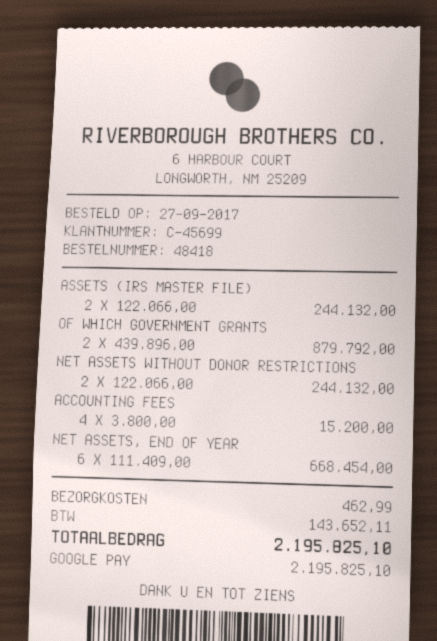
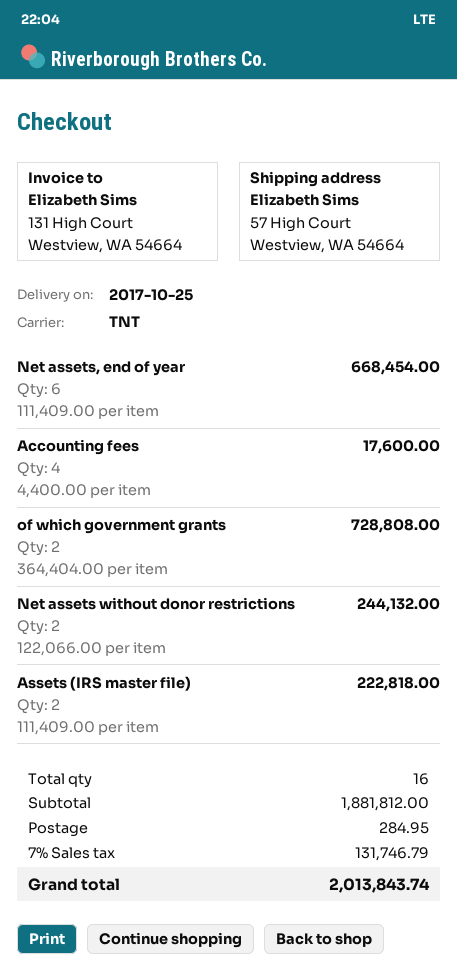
ASSETS (IRS MASTER FILE): 2 x 122066.00 = 244132.00 -> 2 x 111409.00 = 222818.00
OF WHICH GOVERNMENT GRANTS: 2 x 439896.00 = 879792.00 -> 2 x 364404.00 = 728808.00
ACCOUNTING FEES: 4 x 3800.00 = 15200.00 -> 4 x 4400.00 = 17600.00
shipping: 462.99 -> 284.95
tax: 143652.11 -> 131746.79
total: 2195825.10 -> 2013843.74

